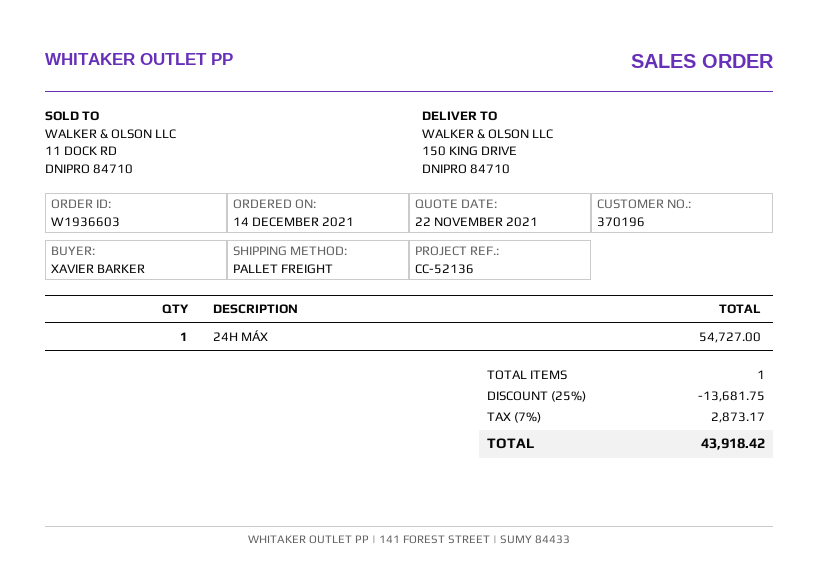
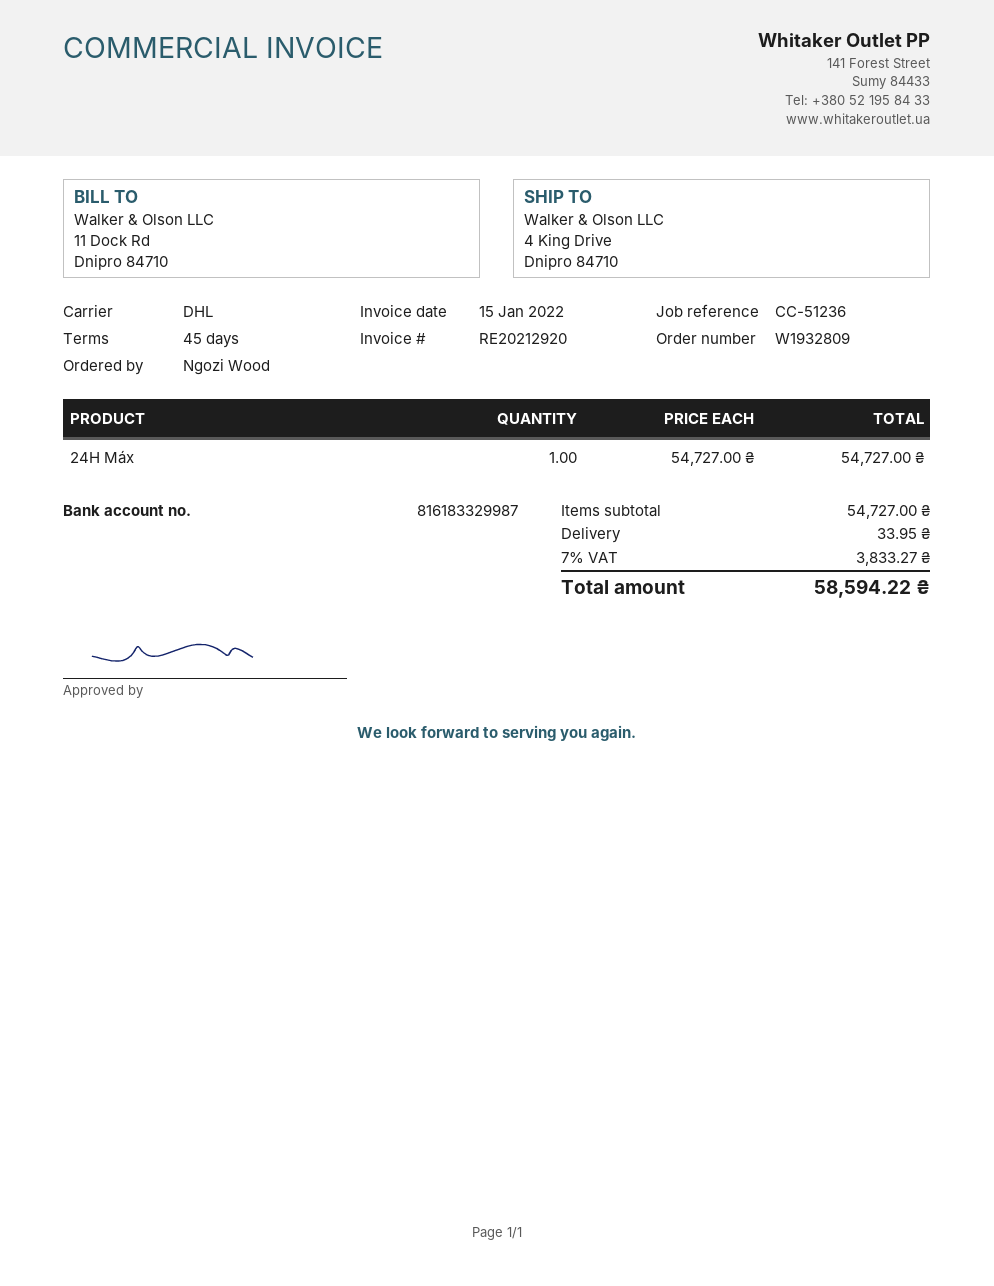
order number: W1936603 -> W1932809
reference: CC-52136 -> CC-51236
ordered by: XAVIER BARKER -> Ngozi Wood
shipping method: pallet freight -> DHL
ship to: 150 KING DRIVE, DNIPRO 84710 -> 4 King Drive, Dnipro 84710
discount: 25% = 13681.75 -> none
shipping: none -> 33.95
tax: 7% = 2873.17 -> 7% = 3833.27
total: 43918.42 -> 58594.22

